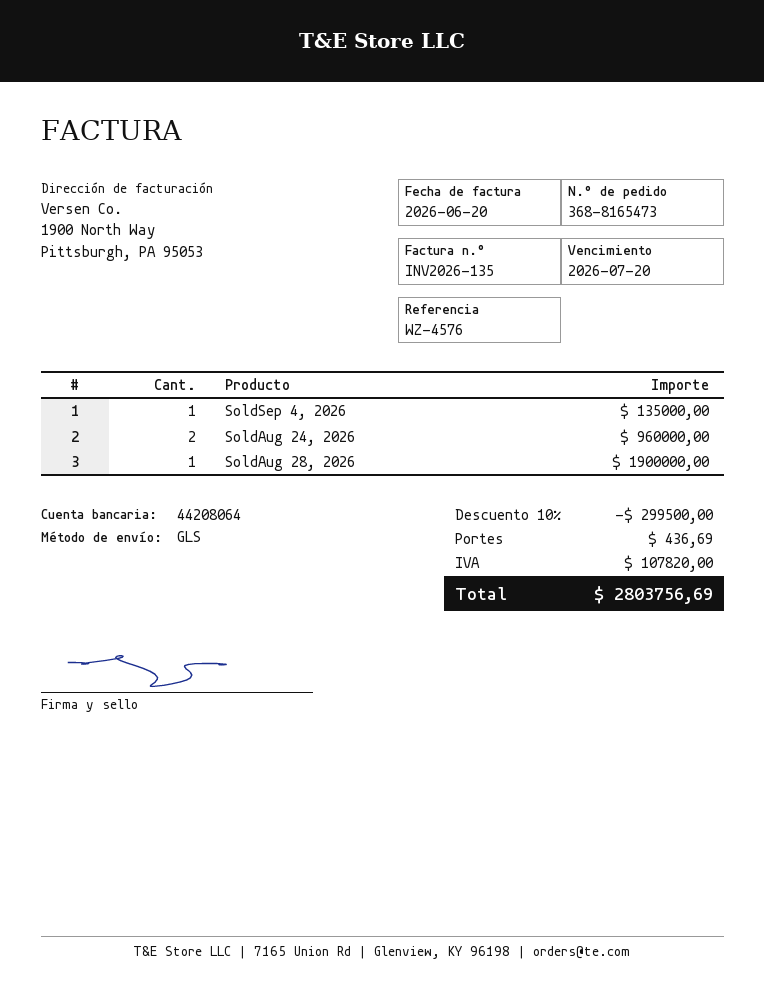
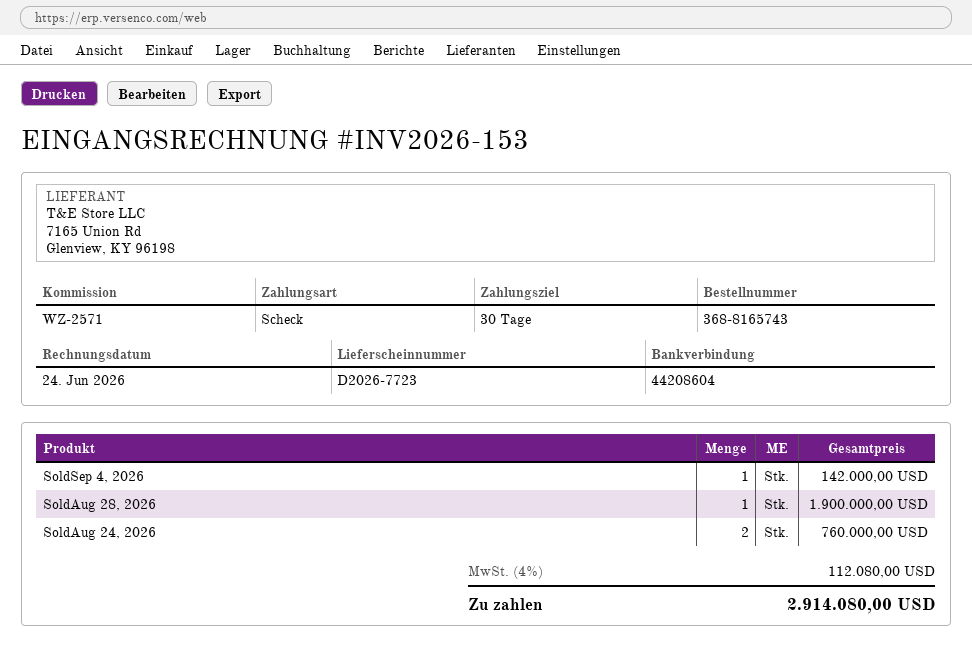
order number: 368-8165473 -> 368-8165743
invoice number: INV2026-135 -> INV2026-153
invoice date: 2026-06-20 -> 2026-06-24
reference: WZ-4576 -> WZ-2571
bank account: 44208064 -> 44208604
SoldSep 4, 2026: 1 for 135000.00 -> 1 for 142000.00
SoldAug 24, 2026: 2 for 960000.00 -> 2 for 760000.00
discount: 10% = 299500.00 -> none
shipping: 436.69 -> none
tax: 107820.00 -> 112080.00
total: 2803756.69 -> 2914080.00

